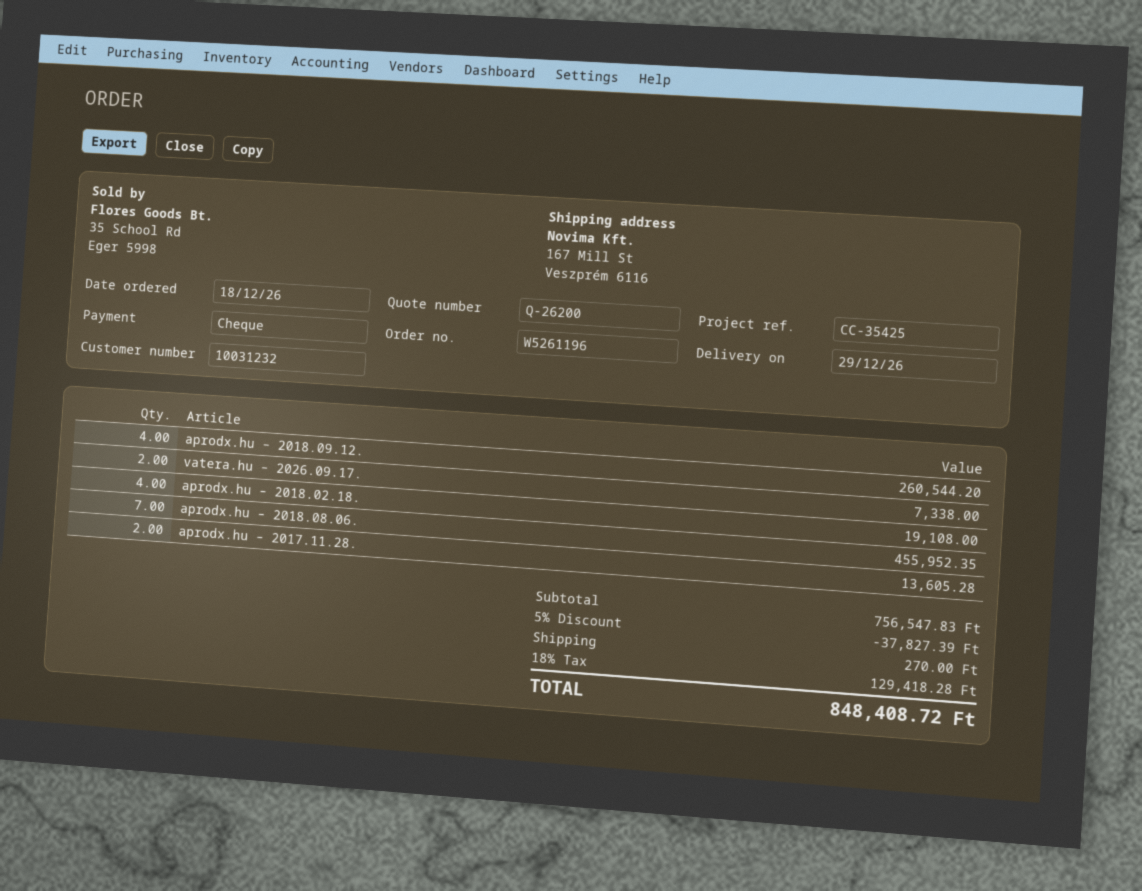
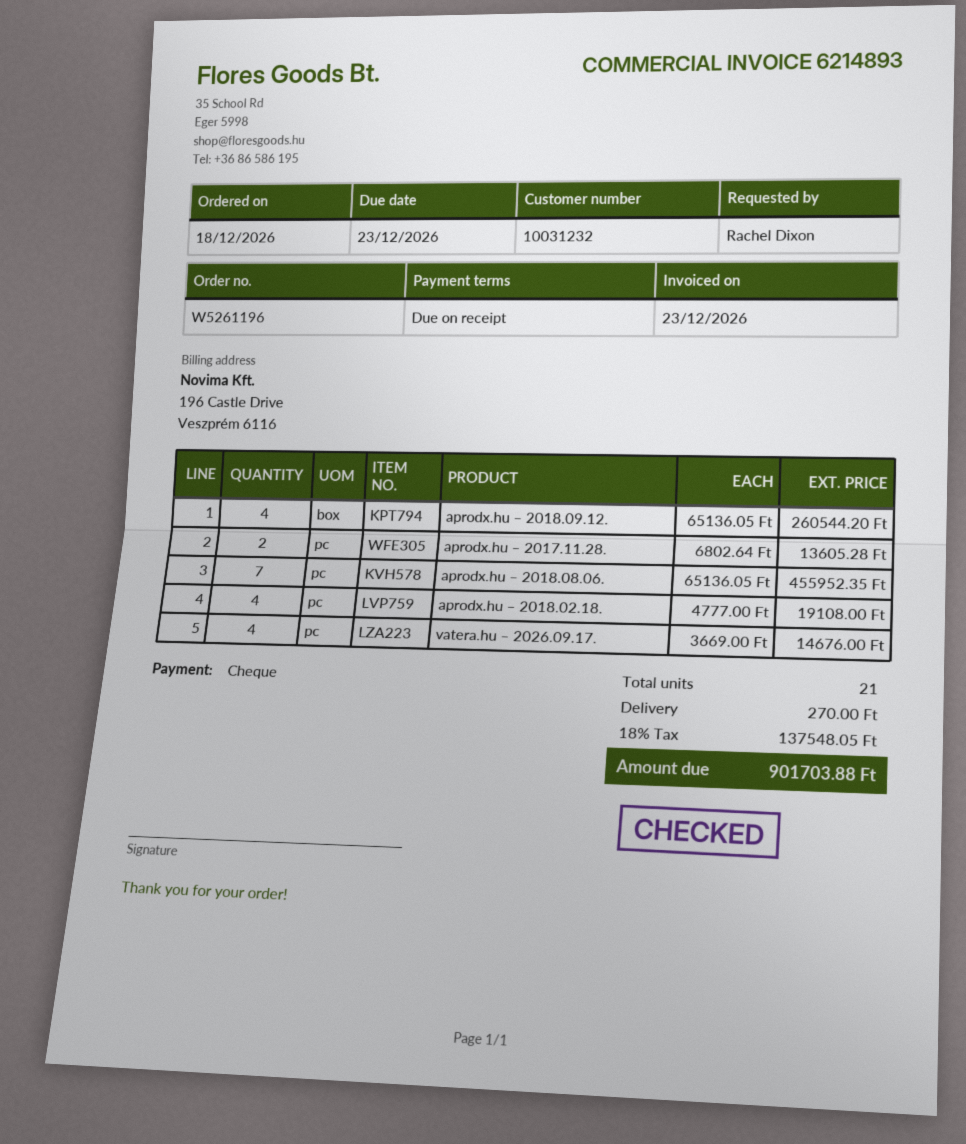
vatera.hu – 2026.09.17.: 2 for 7338.00 -> 4 for 14676.00
discount: 5% = 37827.39 -> none
tax: 18% = 129418.28 -> 18% = 137548.05
total: 848408.72 -> 901703.88

